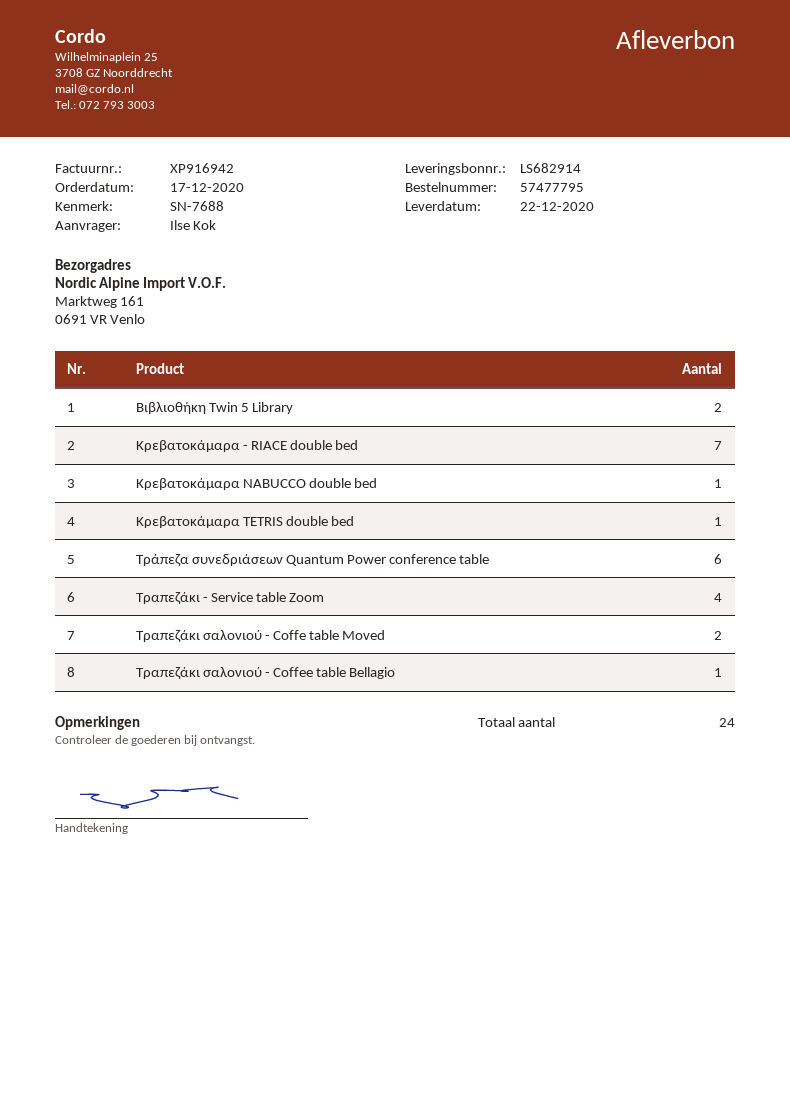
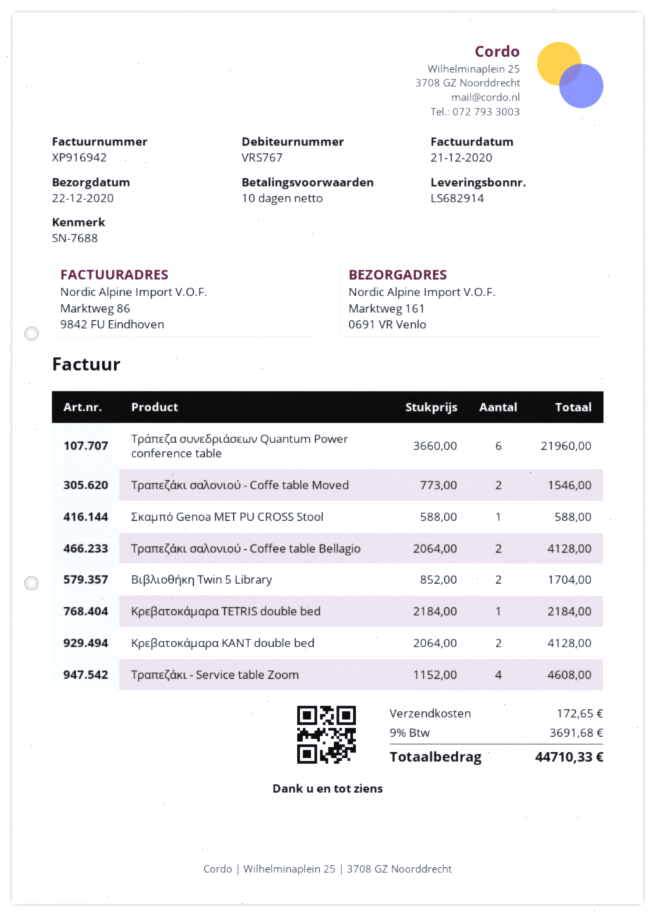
Κρεβατοκάμαρα - RIACE double bed: 7 -> none
Κρεβατοκάμαρα NABUCCO double bed: 1 -> none
Τραπεζάκι σαλονιού - Coffee table Bellagio: 1 -> 2
Σκαμπό Genoa MET PU CROSS Stool: none -> 1
Κρεβατοκάμαρα KANT double bed: none -> 2

